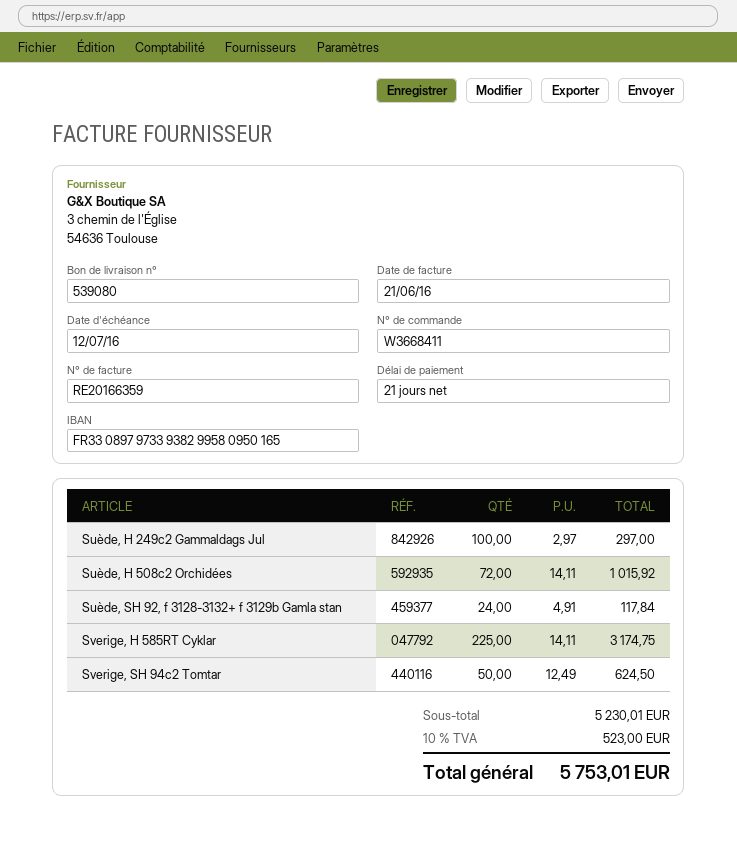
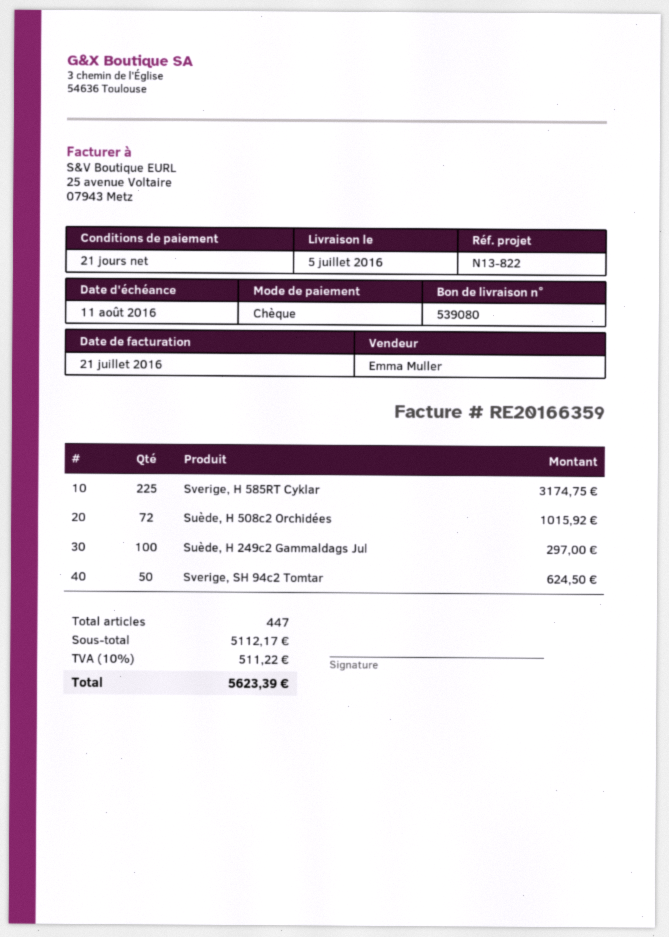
invoice date: 2016-06-21 -> 2016-07-21
due date: 2016-07-12 -> 2016-08-11
Suède, SH 92, f 3128-3132+ f 3129b Gamla stan: 24 for 117.84 -> none
subtotal: 5230.01 -> 5112.17
tax: 10% = 523.00 -> 10% = 511.22
total: 5753.01 -> 5623.39

